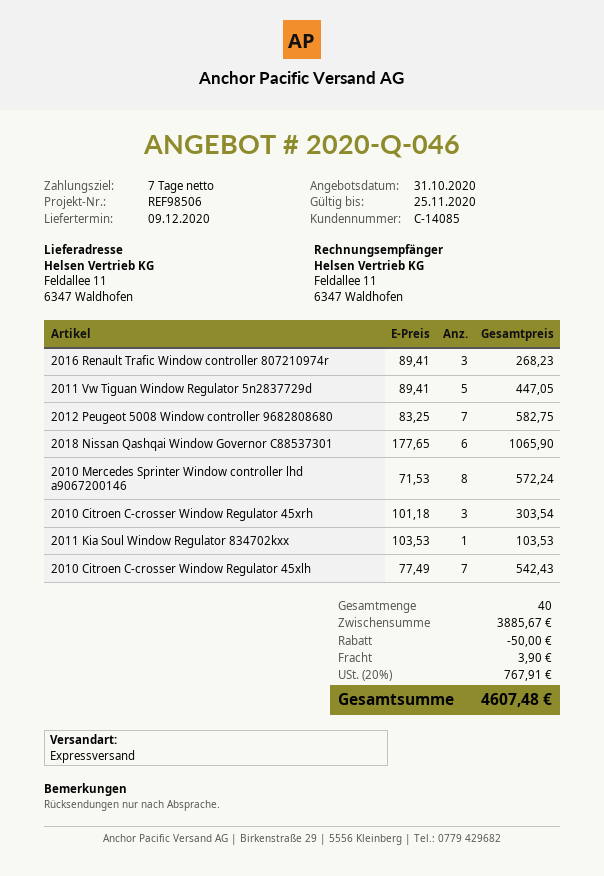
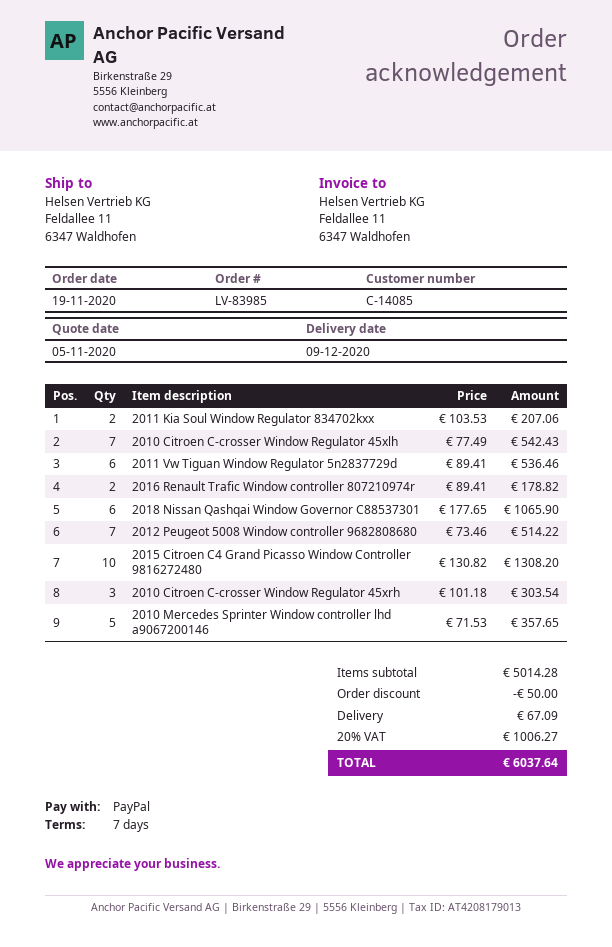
quote date: 2020-10-31 -> 2020-11-05
2016 Renault Trafic Window controller 807210974r: 3 x 89.41 = 268.23 -> 2 x 89.41 = 178.82
2011 Vw Tiguan Window Regulator 5n2837729d: 5 x 89.41 = 447.05 -> 6 x 89.41 = 536.46
2012 Peugeot 5008 Window controller 9682808680: 7 x 83.25 = 582.75 -> 7 x 73.46 = 514.22
2010 Mercedes Sprinter Window controller lhd a9067200146: 8 x 71.53 = 572.24 -> 5 x 71.53 = 357.65
2011 Kia Soul Window Regulator 834702kxx: 1 x 103.53 = 103.53 -> 2 x 103.53 = 207.06
2015 Citroen C4 Grand Picasso Window Controller 9816272480: none -> 10 x 130.82 = 1308.20
subtotal: 3885.67 -> 5014.28
shipping: 3.90 -> 67.09
tax: 20% = 767.91 -> 20% = 1006.27
total: 4607.48 -> 6037.64

